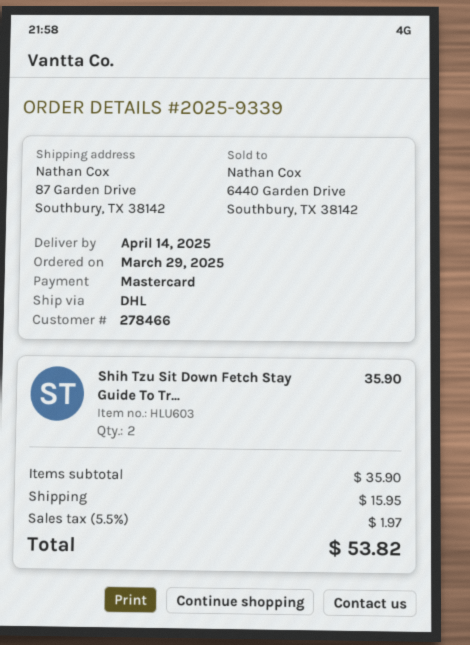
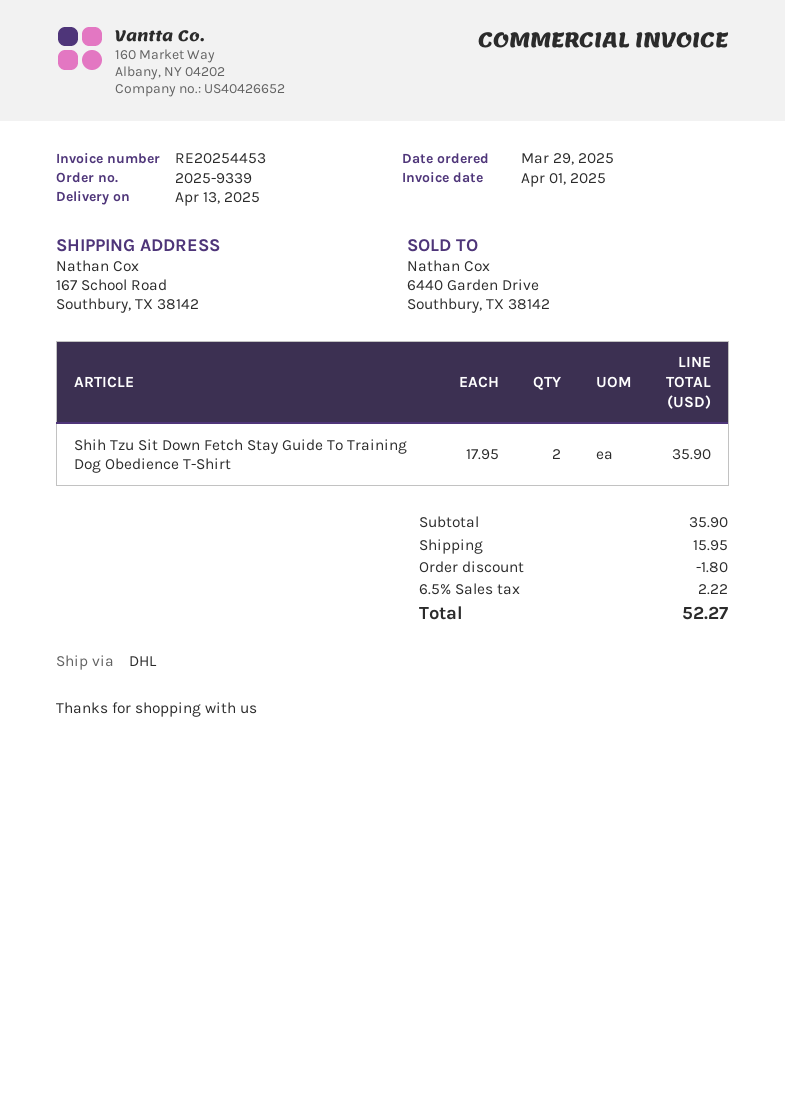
delivery date: 2025-04-14 -> 2025-04-13
ship to: 87 Garden Drive, Southbury, TX 38142 -> 167 School Road, Southbury, TX 38142
discount: none -> 1.80
tax: 5.5% = 1.97 -> 6.5% = 2.22
total: 53.82 -> 52.27

